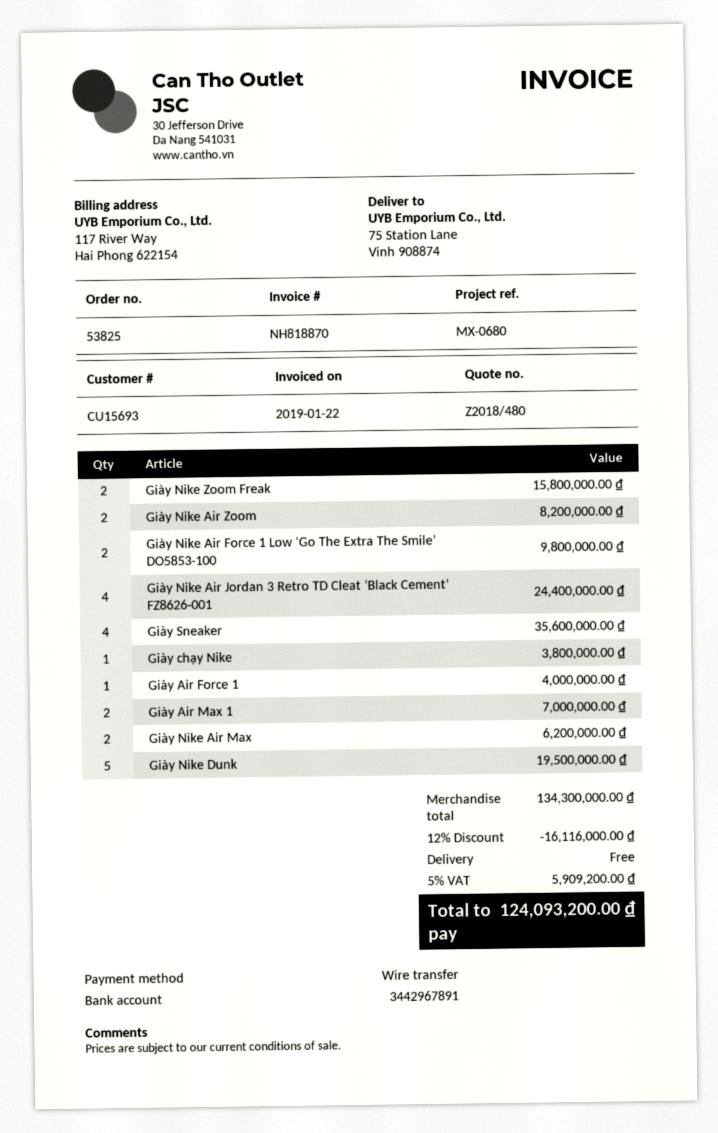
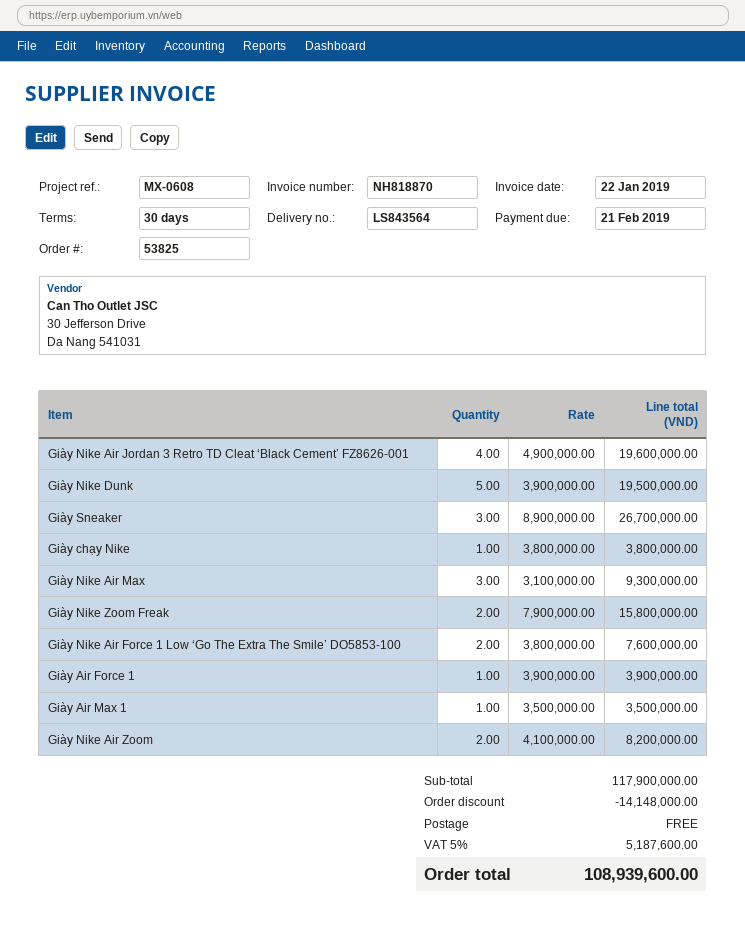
reference: MX-0680 -> MX-0608
Giày Nike Air Force 1 Low ‘Go The Extra The Smile’ DO5853-100: 2 for 9800000.00 -> 2 for 7600000.00
Giày Nike Air Jordan 3 Retro TD Cleat ‘Black Cement’ FZ8626-001: 4 for 24400000.00 -> 4 for 19600000.00
Giày Sneaker: 4 for 35600000.00 -> 3 for 26700000.00
Giày Air Force 1: 1 for 4000000.00 -> 1 for 3900000.00
Giày Air Max 1: 2 for 7000000.00 -> 1 for 3500000.00
Giày Nike Air Max: 2 for 6200000.00 -> 3 for 9300000.00
subtotal: 134300000.00 -> 117900000.00
discount: 16116000.00 -> 14148000.00
tax: 5% = 5909200.00 -> 5% = 5187600.00
total: 124093200.00 -> 108939600.00

